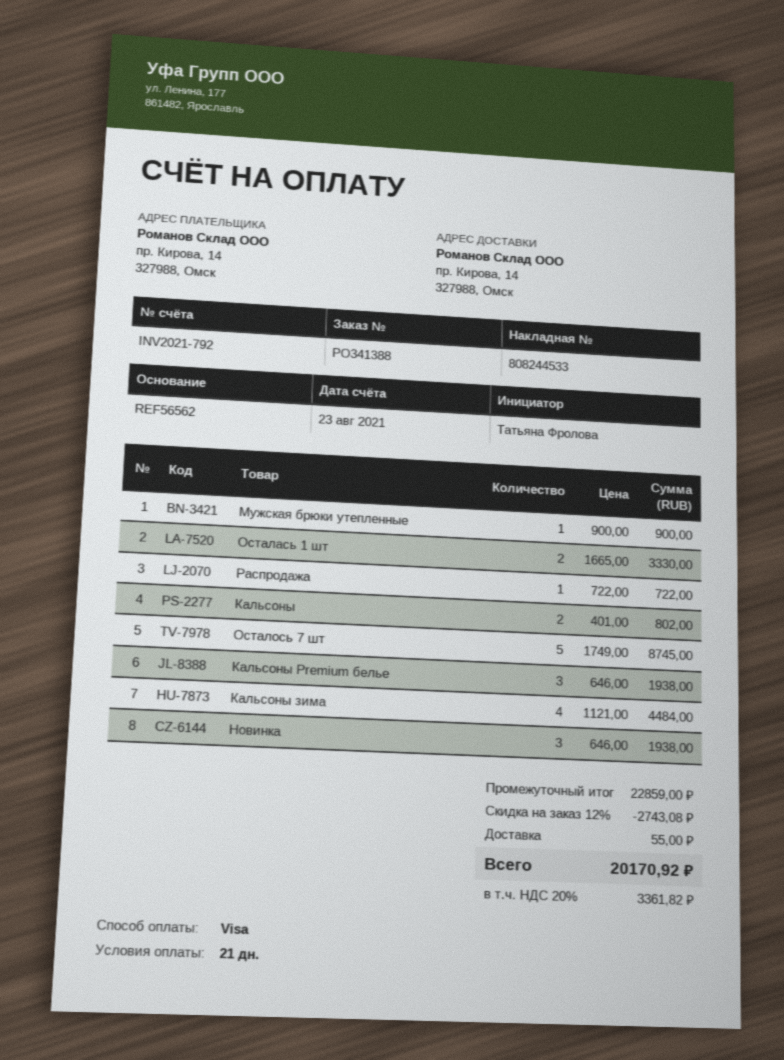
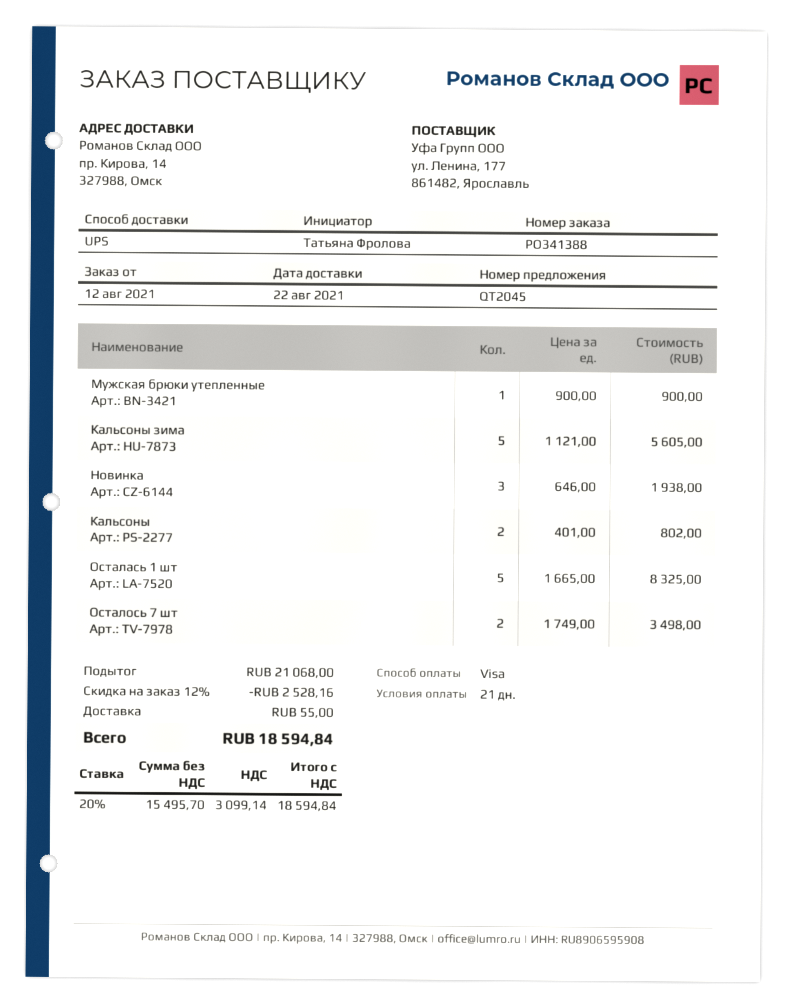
Осталась 1 шт: 2 x 1665.00 = 3330.00 -> 5 x 1665.00 = 8325.00
Распродажа: 1 x 722.00 = 722.00 -> none
Осталось 7 шт: 5 x 1749.00 = 8745.00 -> 2 x 1749.00 = 3498.00
Кальсоны Premium белье: 3 x 646.00 = 1938.00 -> none
Кальсоны зима: 4 x 1121.00 = 4484.00 -> 5 x 1121.00 = 5605.00
subtotal: 22859.00 -> 21068.00
discount: 12% = 2743.08 -> 12% = 2528.16
tax: 20% = 3361.82 -> 20% = 3099.14
total: 20170.92 -> 18594.84

